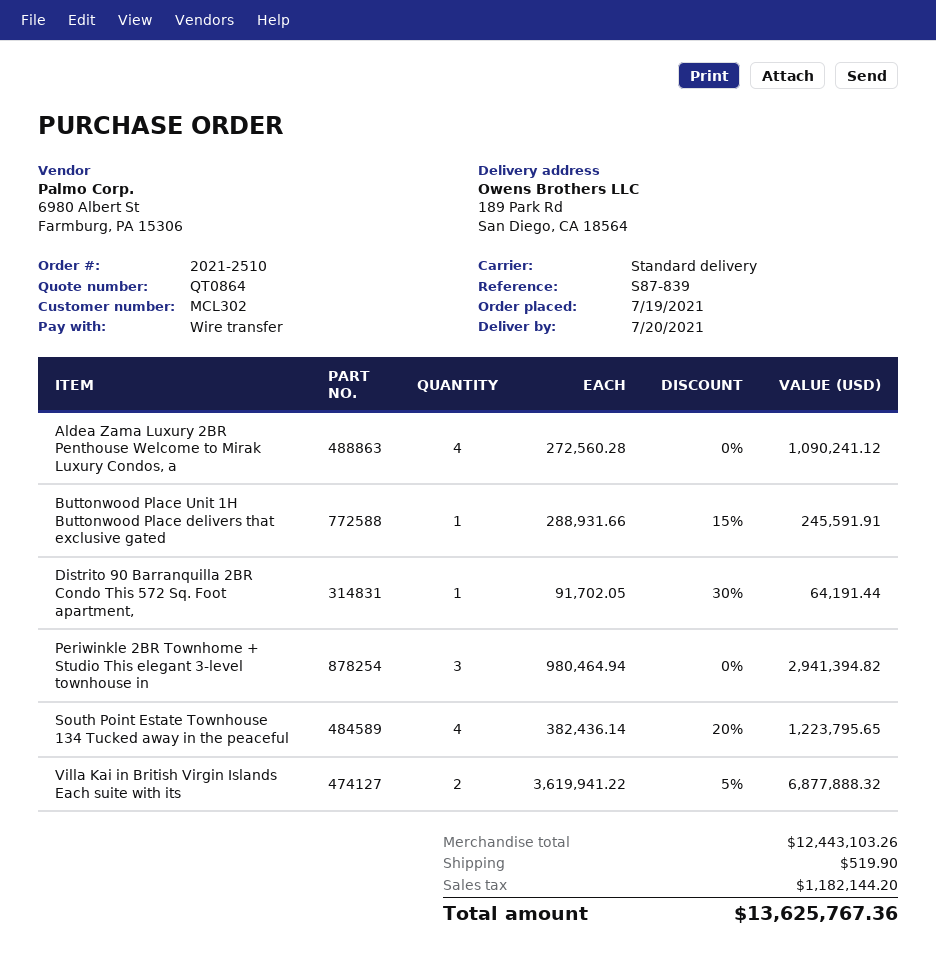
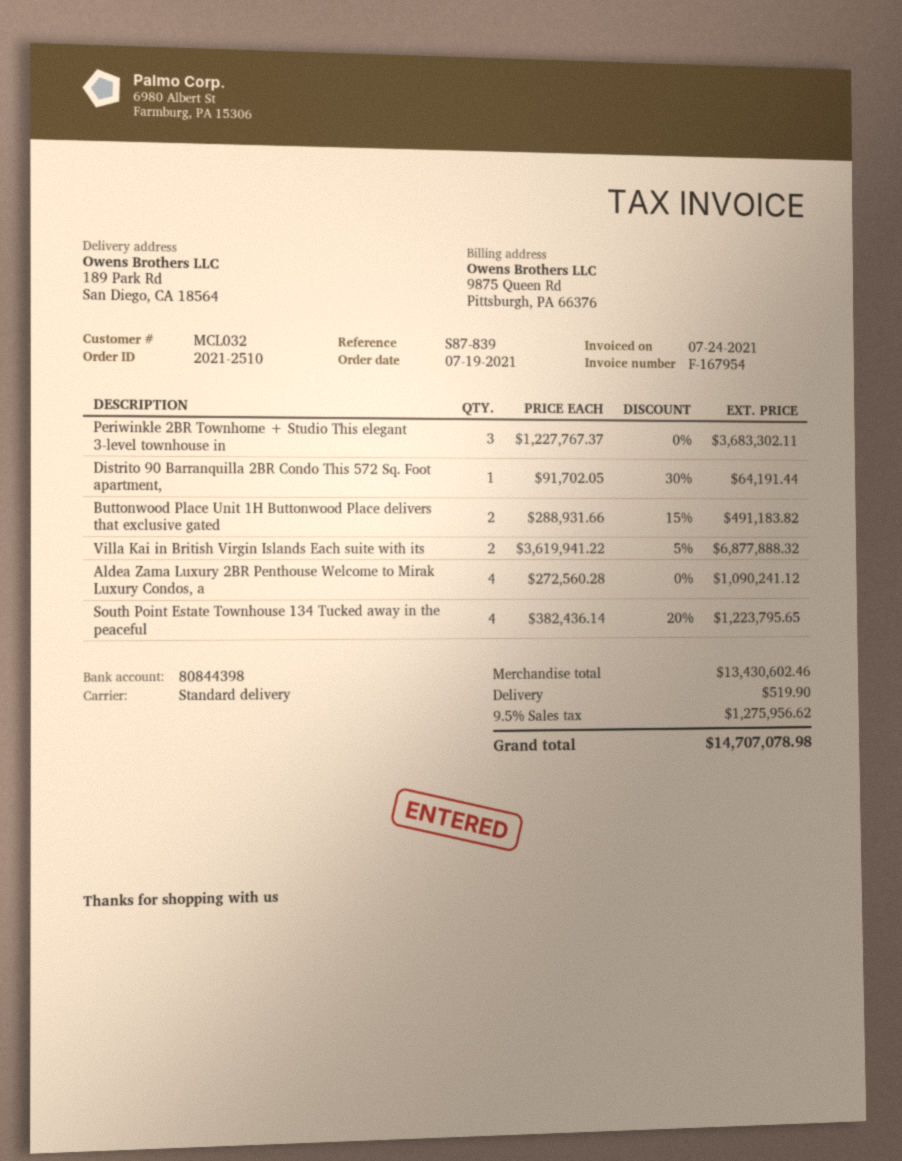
customer number: MCL302 -> MCL032
Buttonwood Place Unit 1H Buttonwood Place delivers that exclusive gated: 1 x 288931.66 - 15% = 245591.91 -> 2 x 288931.66 - 15% = 491183.82
Periwinkle 2BR Townhome + Studio This elegant 3-level townhouse in: 3 x 980464.94 = 2941394.82 -> 3 x 1227767.37 = 3683302.11
subtotal: 12443103.26 -> 13430602.46
tax: 1182144.20 -> 1275956.62
total: 13625767.36 -> 14707078.98

